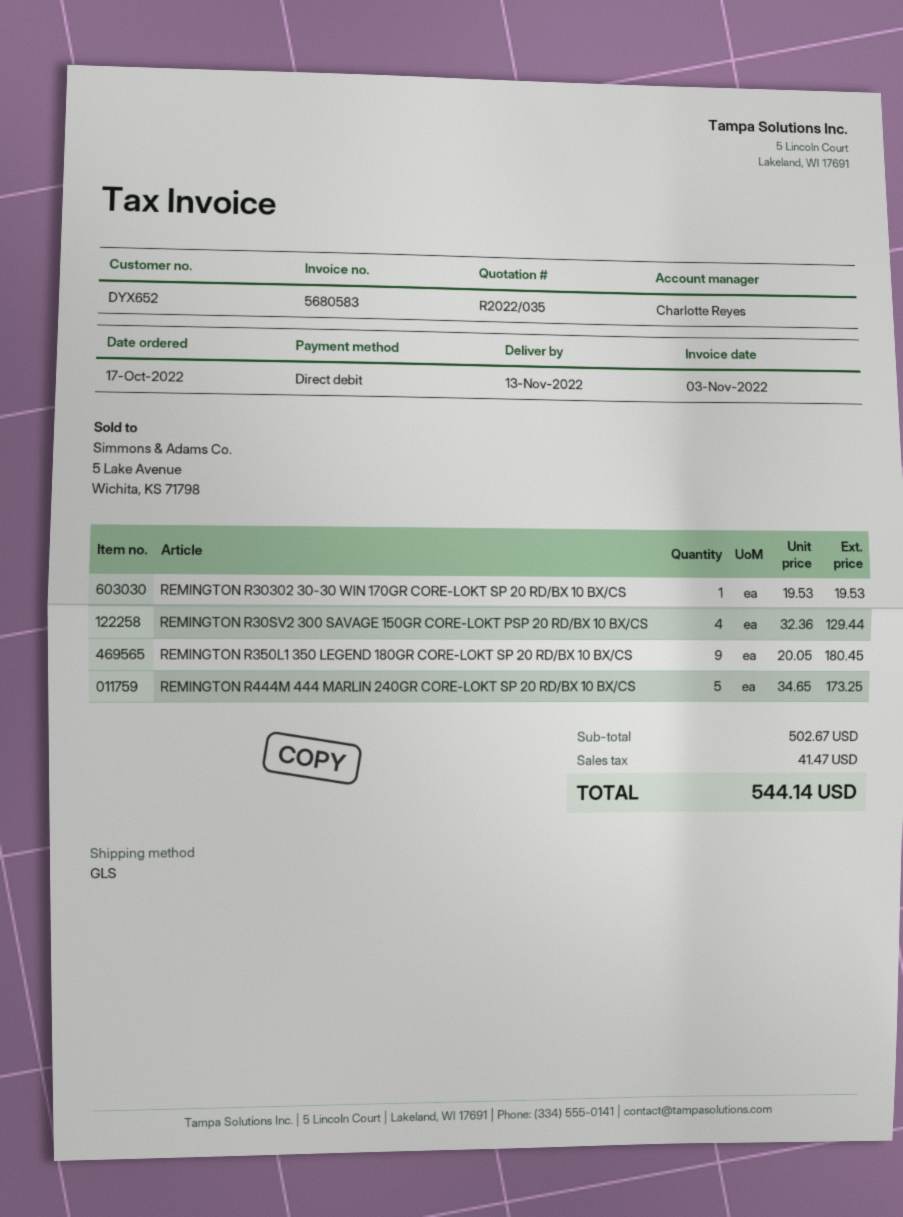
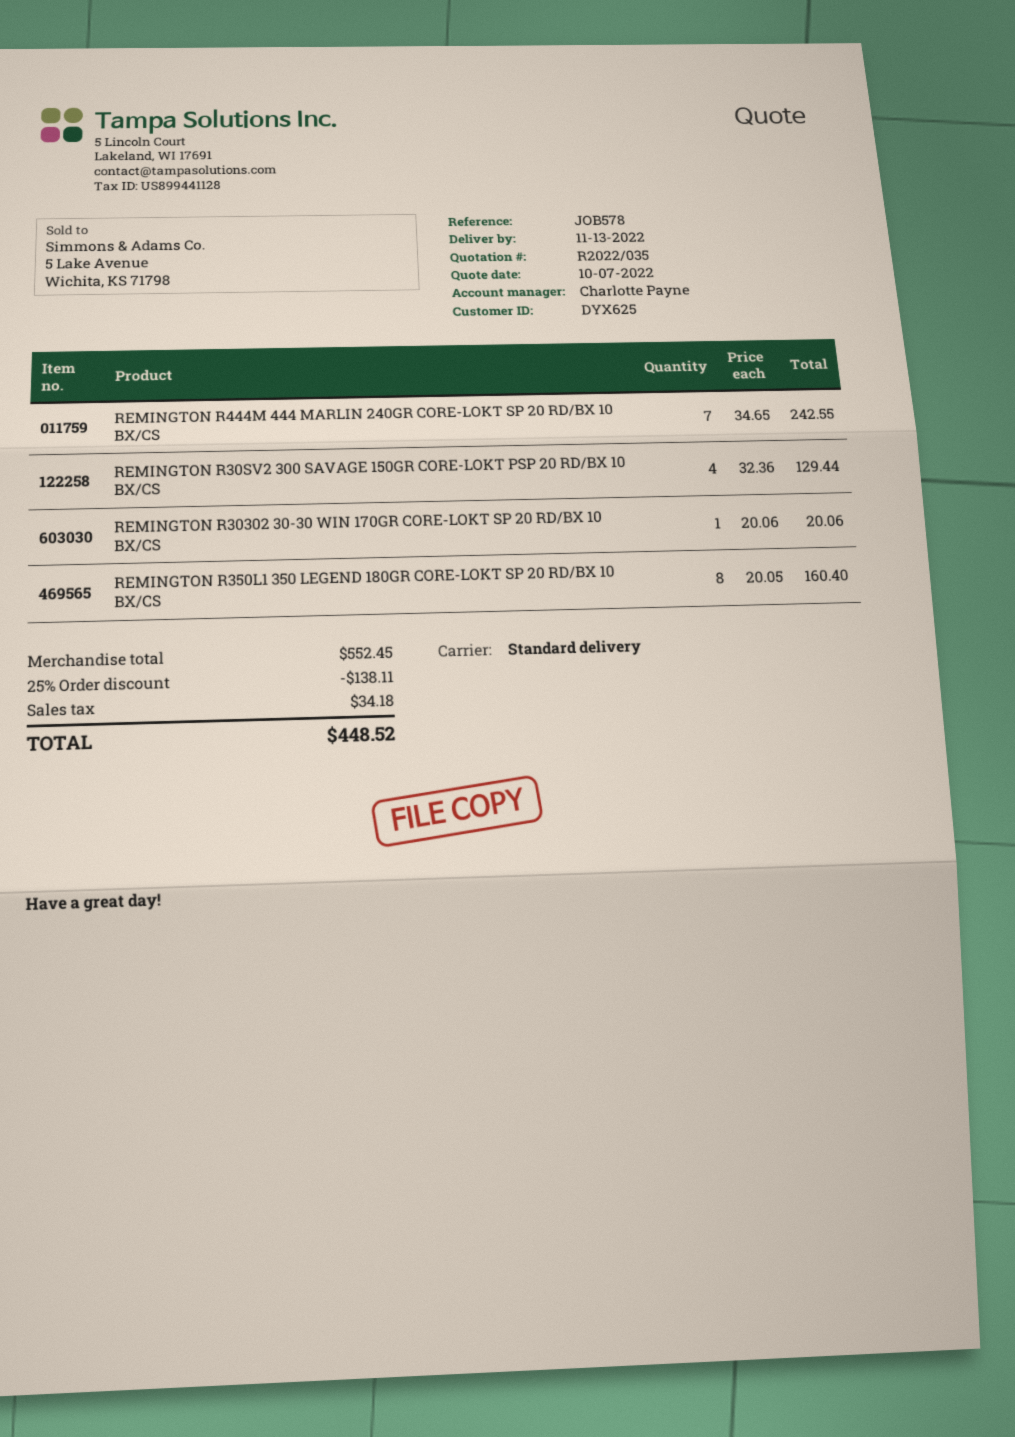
customer number: DYX652 -> DYX625
sales rep: Charlotte Reyes -> Charlotte Payne
shipping method: GLS -> standard
REMINGTON R30302 30-30 WIN 170GR CORE-LOKT SP 20 RD/BX 10 BX/CS: 1 x 19.53 = 19.53 -> 1 x 20.06 = 20.06
REMINGTON R350L1 350 LEGEND 180GR CORE-LOKT SP 20 RD/BX 10 BX/CS: 9 x 20.05 = 180.45 -> 8 x 20.05 = 160.40
REMINGTON R444M 444 MARLIN 240GR CORE-LOKT SP 20 RD/BX 10 BX/CS: 5 x 34.65 = 173.25 -> 7 x 34.65 = 242.55
subtotal: 502.67 -> 552.45
discount: none -> 25% = 138.11
tax: 41.47 -> 34.18
total: 544.14 -> 448.52

